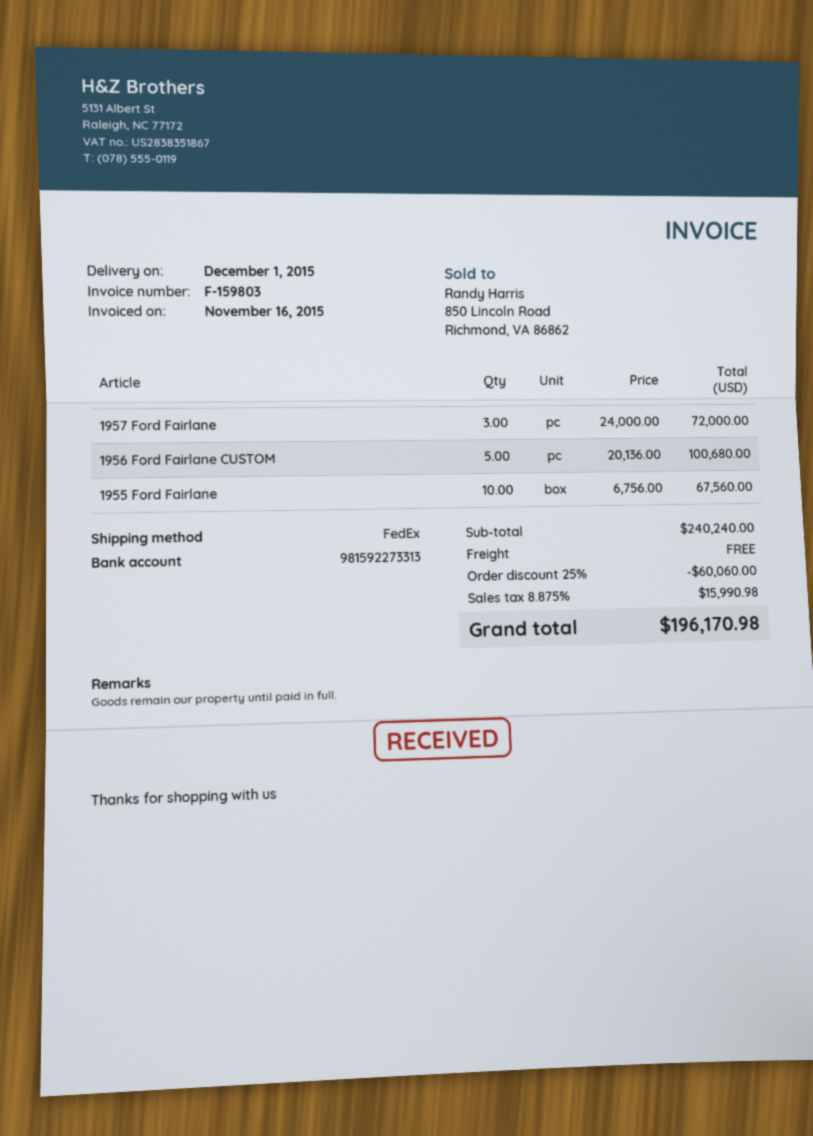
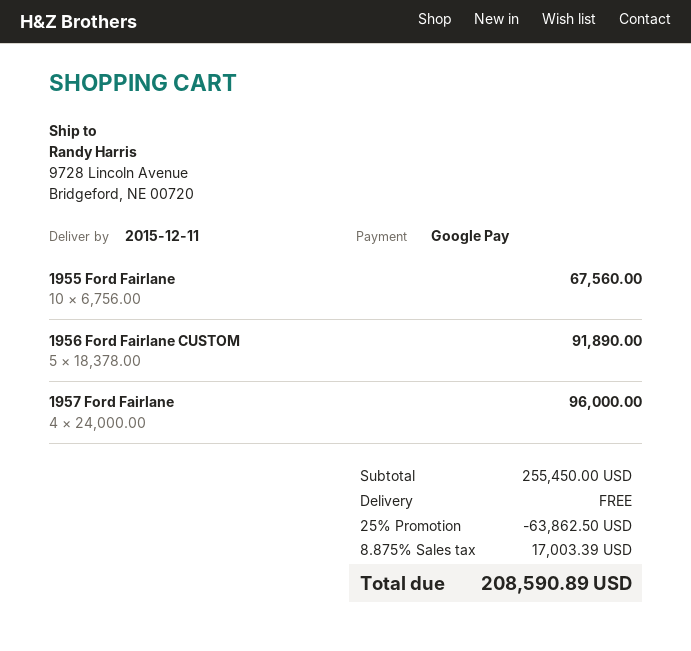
delivery date: 2015-12-01 -> 2015-12-11
1957 Ford Fairlane: 3 x 24000.00 = 72000.00 -> 4 x 24000.00 = 96000.00
1956 Ford Fairlane CUSTOM: 5 x 20136.00 = 100680.00 -> 5 x 18378.00 = 91890.00
subtotal: 240240.00 -> 255450.00
discount: 25% = 60060.00 -> 25% = 63862.50
tax: 8.875% = 15990.98 -> 8.875% = 17003.39
total: 196170.98 -> 208590.89

